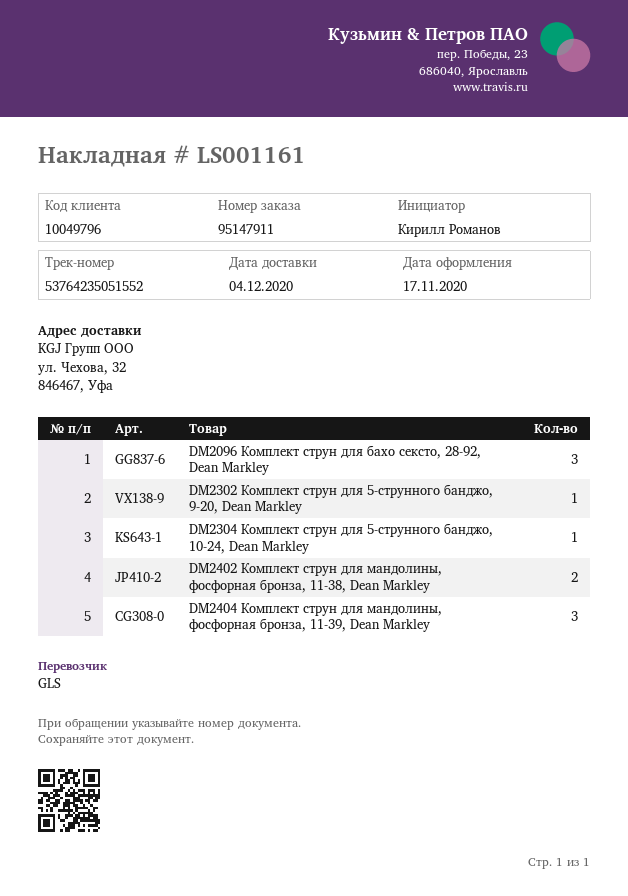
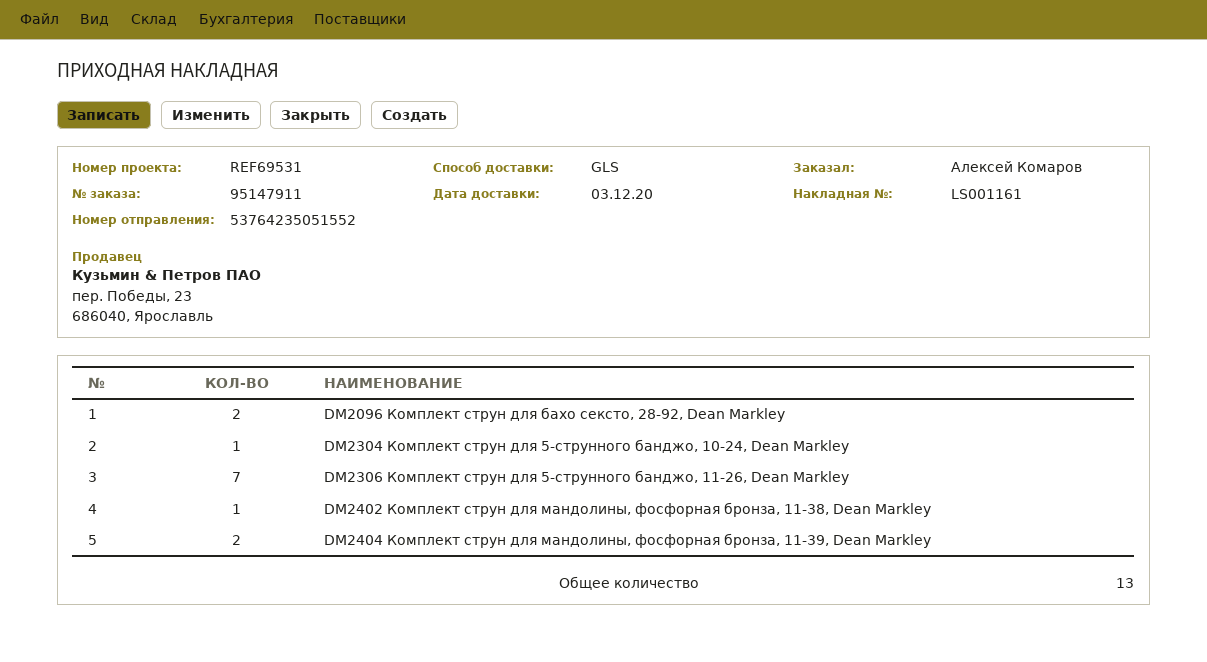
delivery date: 2020-12-04 -> 2020-12-03
ordered by: Кирилл Романов -> Алексей Комаров
DM2096 Комплект струн для бахо сексто, 28-92, Dean Markley: 3 -> 2
DM2302 Комплект струн для 5-струнного банджо, 9-20, Dean Markley: 1 -> none
DM2402 Комплект струн для мандолины, фосфорная бронза, 11-38, Dean Markley: 2 -> 1
DM2404 Комплект струн для мандолины, фосфорная бронза, 11-39, Dean Markley: 3 -> 2
DM2306 Комплект струн для 5-струнного банджо, 11-26, Dean Markley: none -> 7

